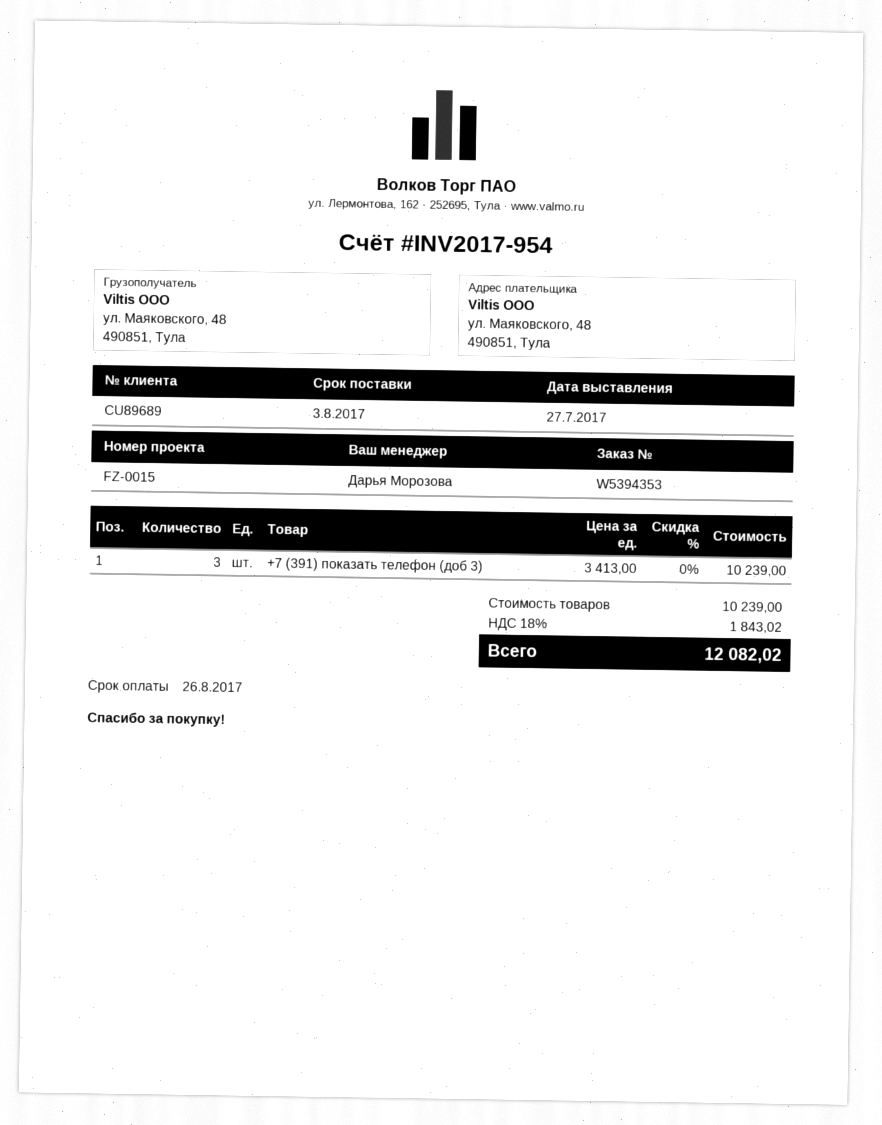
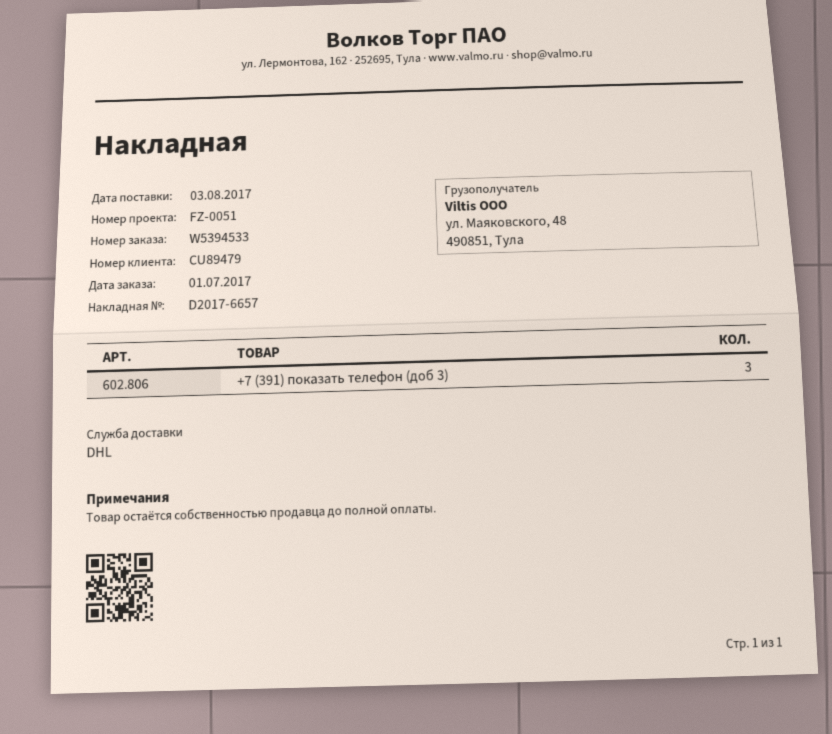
order number: W5394353 -> W5394533
customer number: CU89689 -> CU89479
reference: FZ-0015 -> FZ-0051

